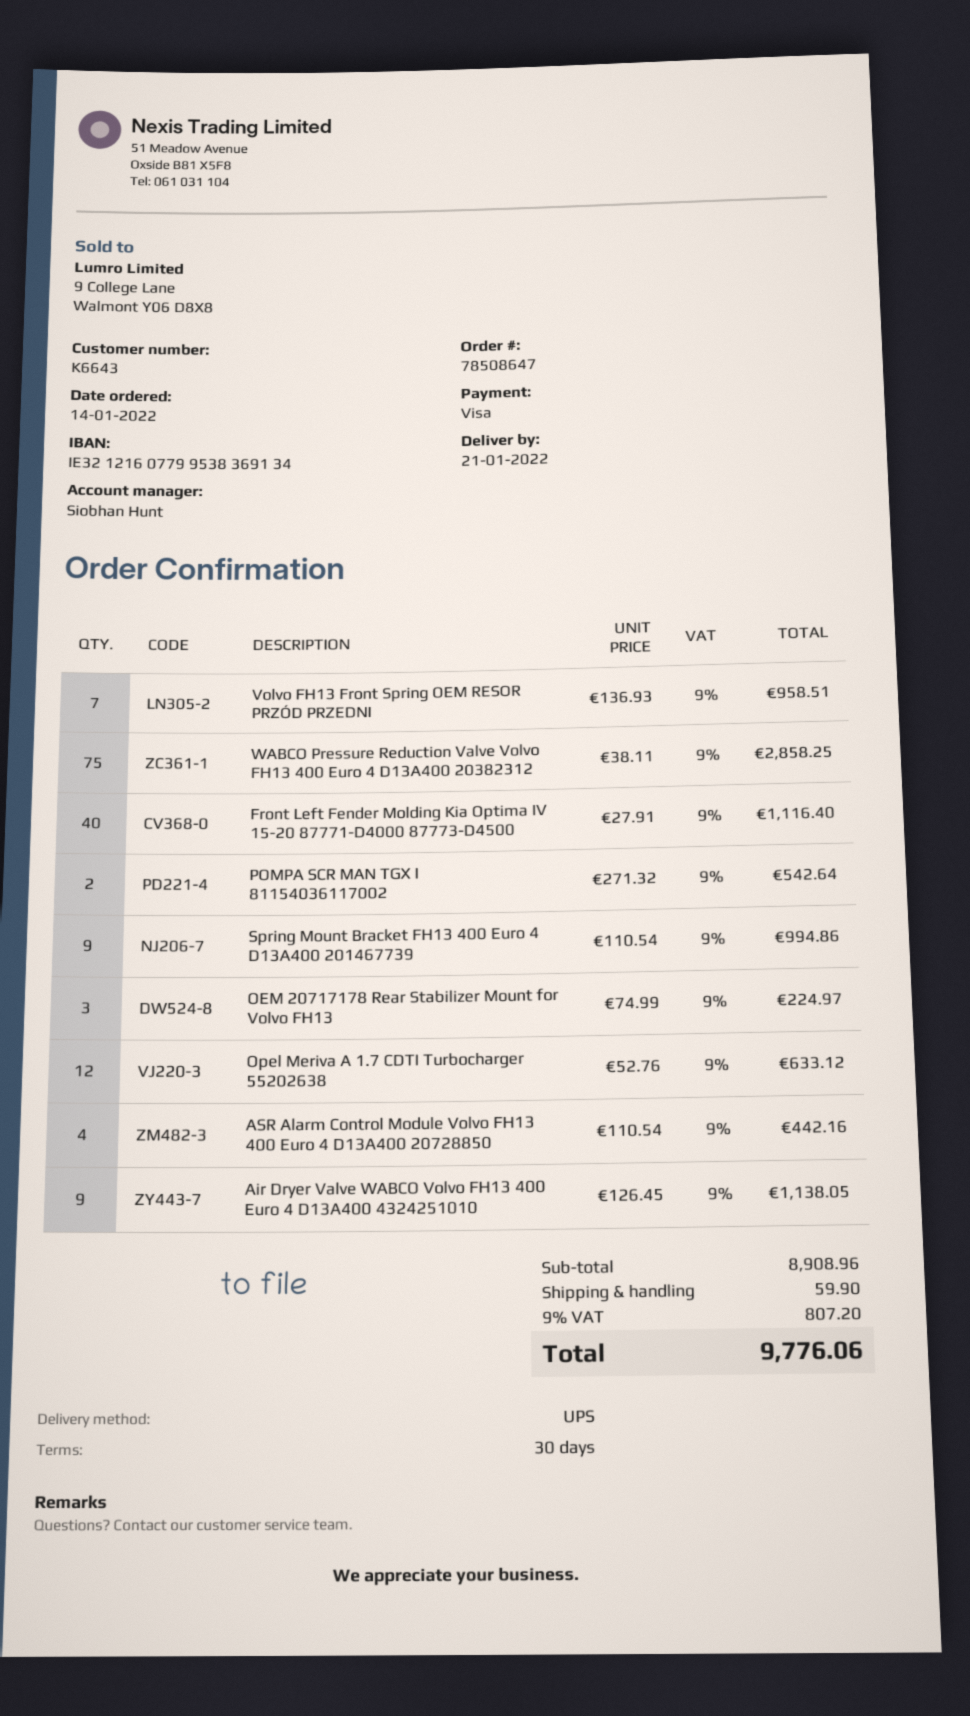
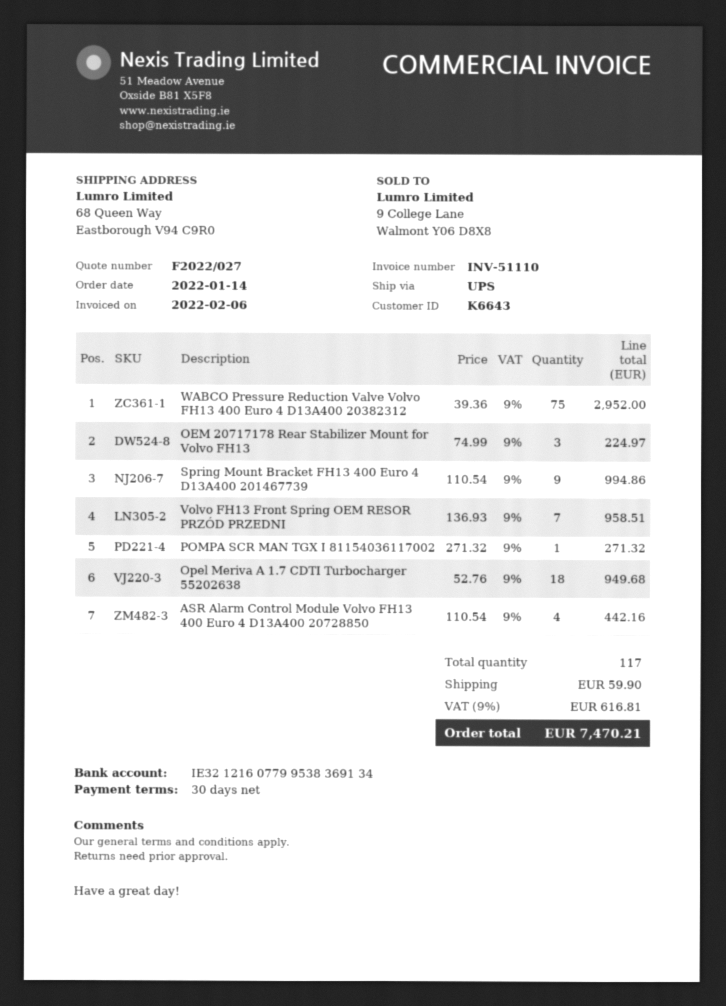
WABCO Pressure Reduction Valve Volvo FH13 400 Euro 4 D13A400 20382312: 75 x 38.11 = 2858.25 -> 75 x 39.36 = 2952.00
Front Left Fender Molding Kia Optima IV 15-20 87771-D4000 87773-D4500: 40 x 27.91 = 1116.40 -> none
POMPA SCR MAN TGX I 81154036117002: 2 x 271.32 = 542.64 -> 1 x 271.32 = 271.32
Opel Meriva A 1.7 CDTI Turbocharger 55202638: 12 x 52.76 = 633.12 -> 18 x 52.76 = 949.68
Air Dryer Valve WABCO Volvo FH13 400 Euro 4 D13A400 4324251010: 9 x 126.45 = 1138.05 -> none
tax: 9% = 807.20 -> 9% = 616.81
total: 9776.06 -> 7470.21

